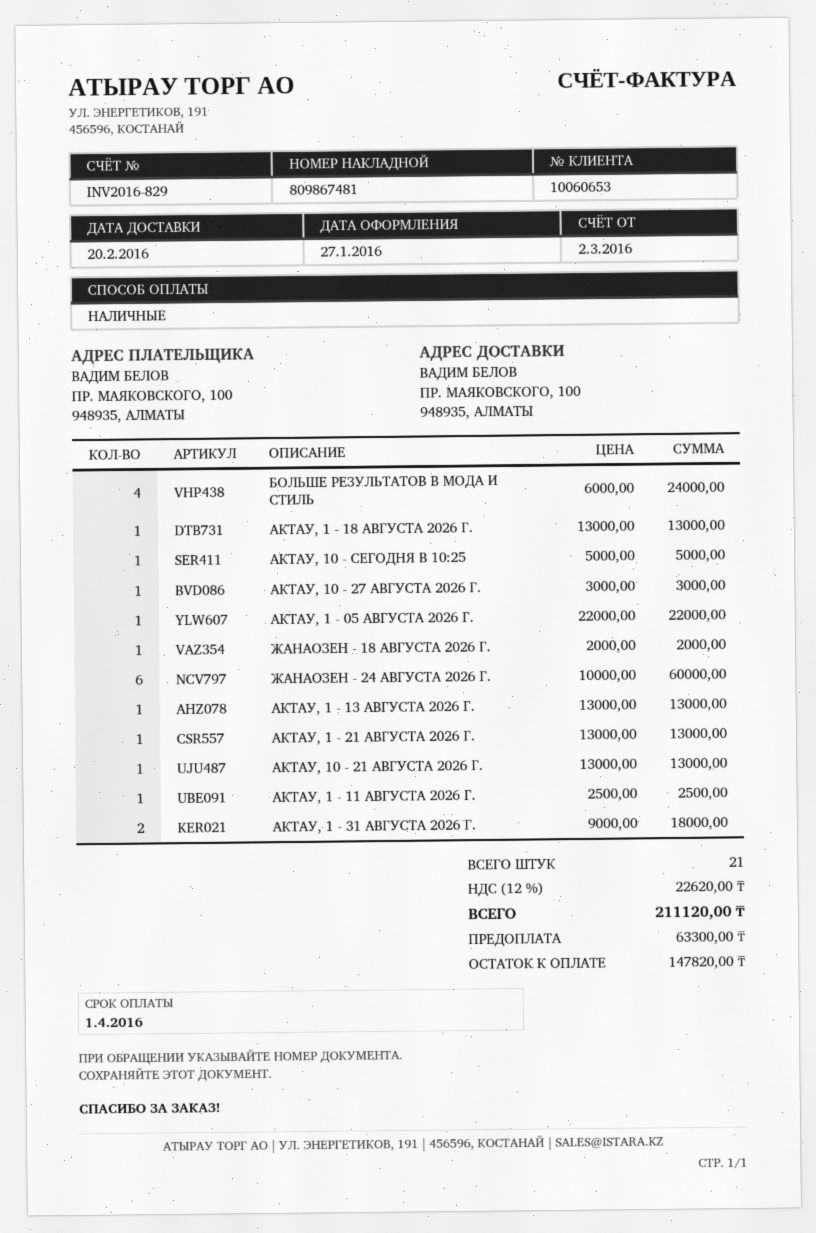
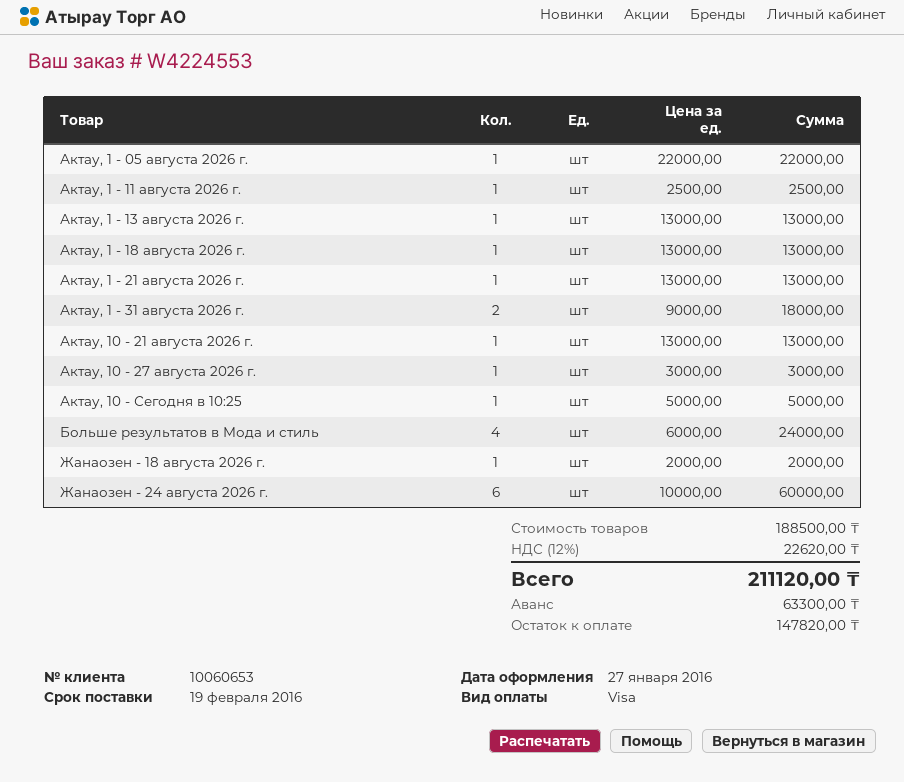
delivery date: 2016-02-20 -> 2016-02-19
payment method: cash -> Visa

